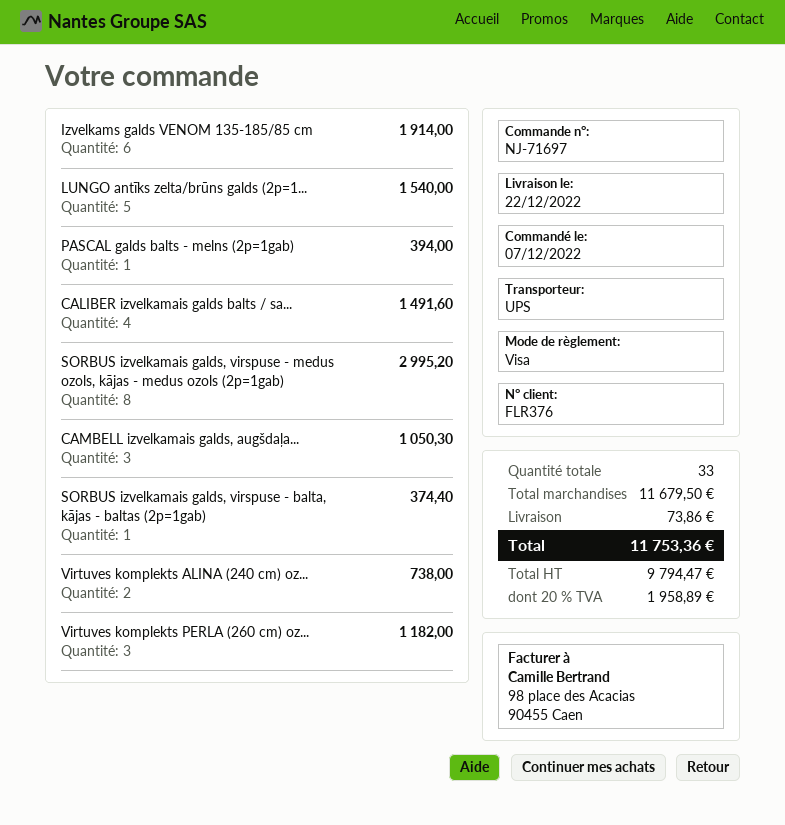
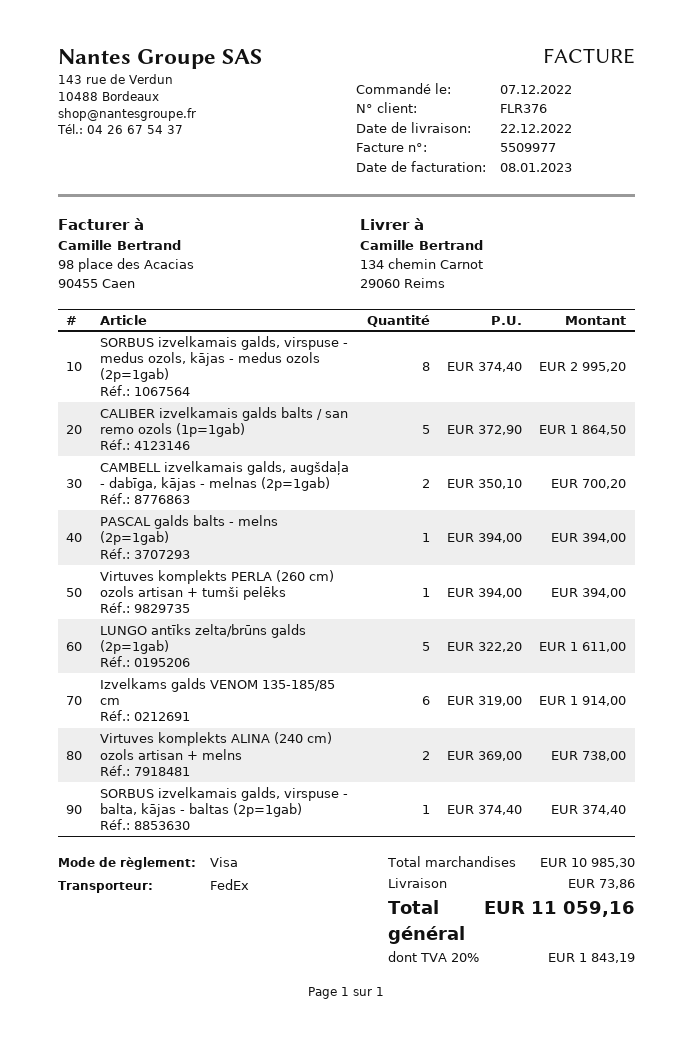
shipping method: UPS -> FedEx
LUNGO antīks zelta/brūns galds (2p=1...: 5 for 1540.00 -> 5 for 1611.00
CALIBER izvelkamais galds balts / sa...: 4 for 1491.60 -> 5 for 1864.50
CAMBELL izvelkamais galds, augšdaļa...: 3 for 1050.30 -> 2 for 700.20
Virtuves komplekts PERLA (260 cm) oz...: 3 for 1182.00 -> 1 for 394.00
subtotal: 11679.50 -> 10985.30
tax: 20% = 1958.89 -> 20% = 1843.19
total: 11753.36 -> 11059.16

